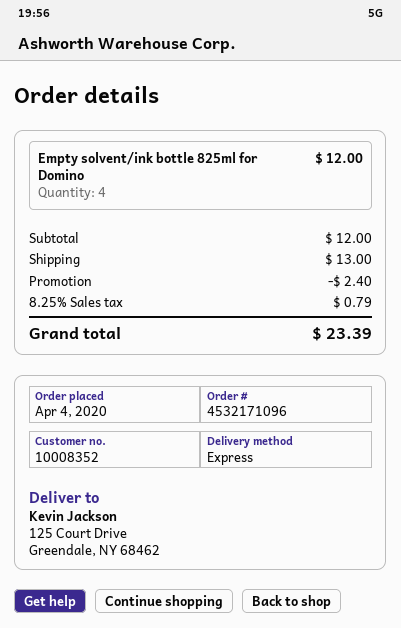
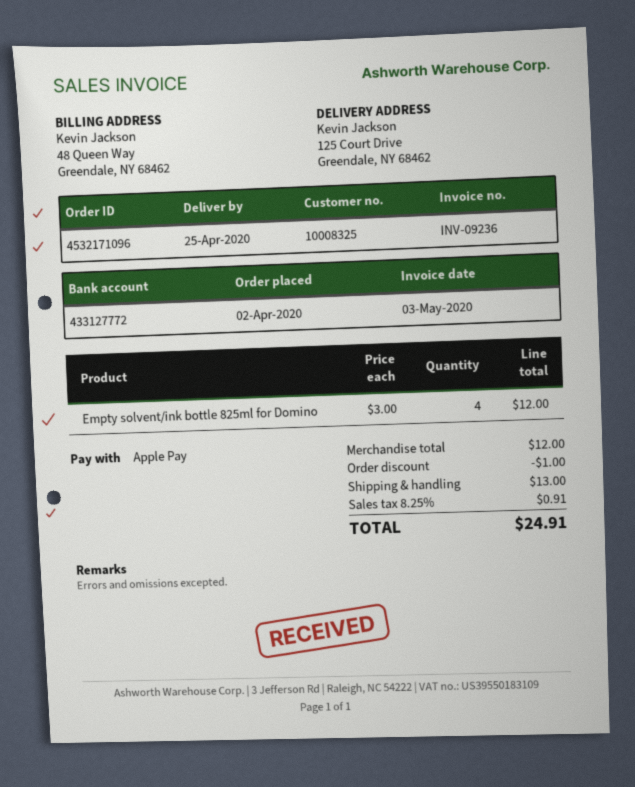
order date: 2020-04-04 -> 2020-04-02
customer number: 10008352 -> 10008325
discount: 2.40 -> 1.00
tax: 8.25% = 0.79 -> 8.25% = 0.91
total: 23.39 -> 24.91

